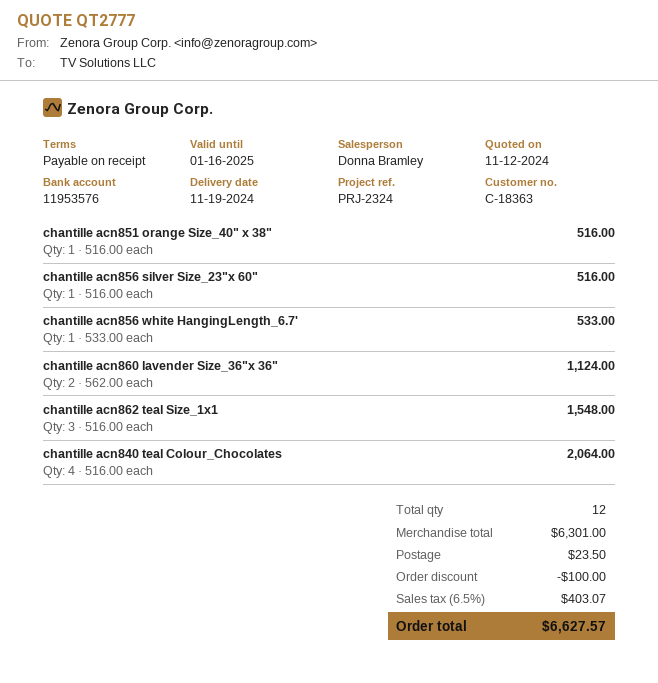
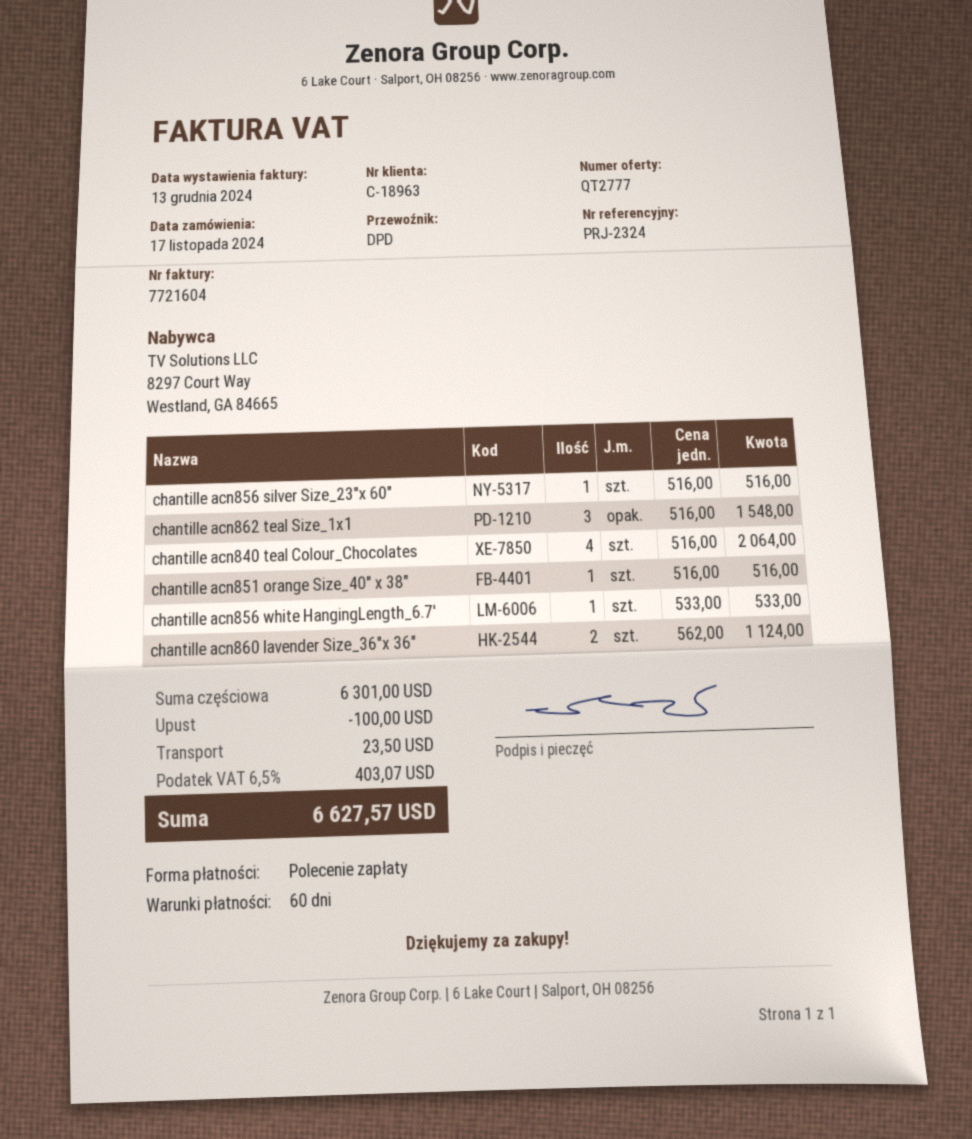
payment terms: on receipt -> 60 days
customer number: C-18363 -> C-18963

